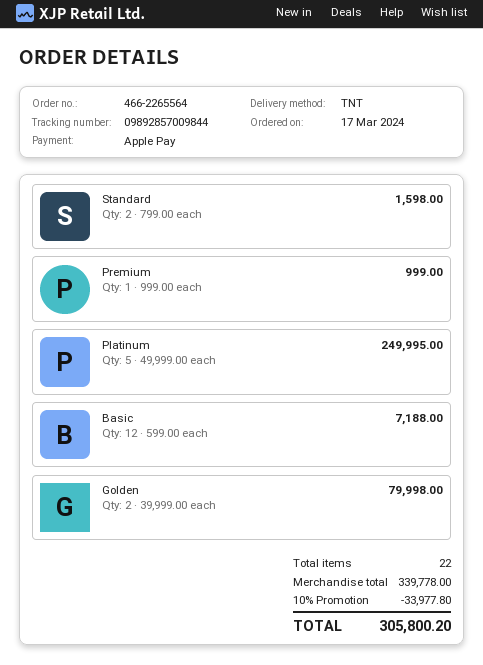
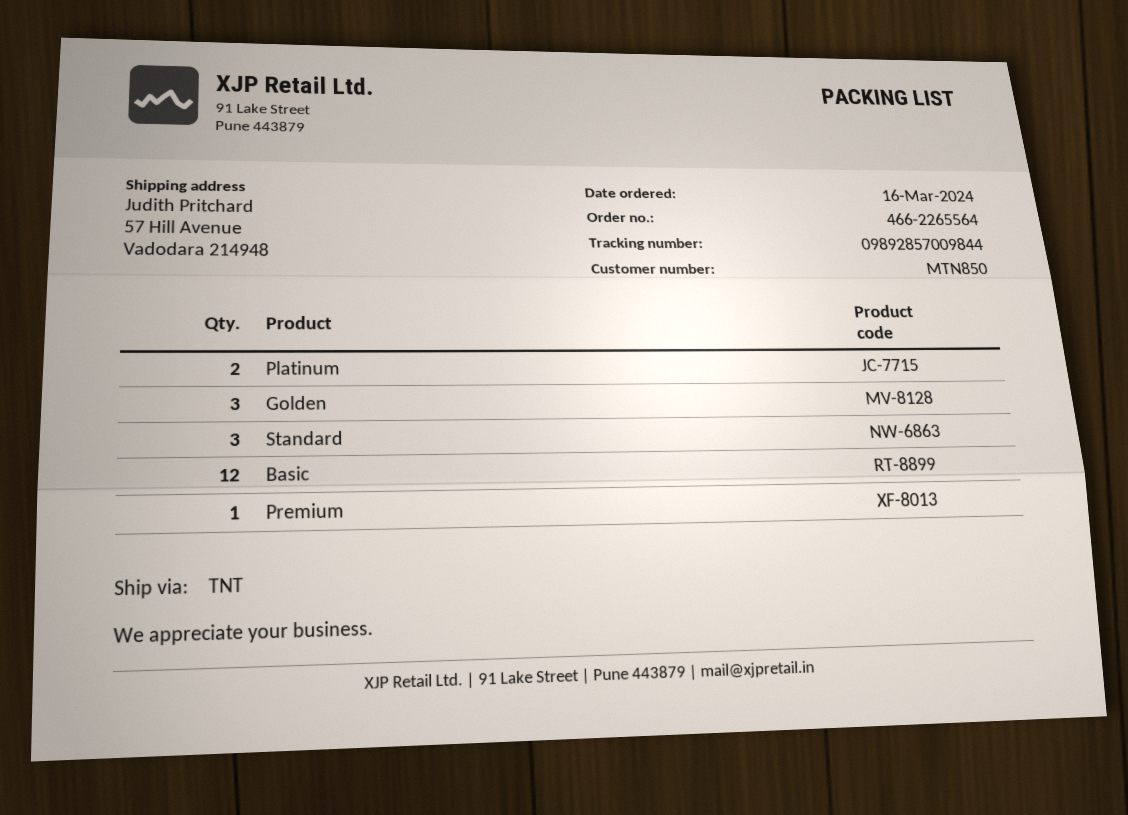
order date: 2024-03-17 -> 2024-03-16
Standard: 2 -> 3
Platinum: 5 -> 2
Golden: 2 -> 3

